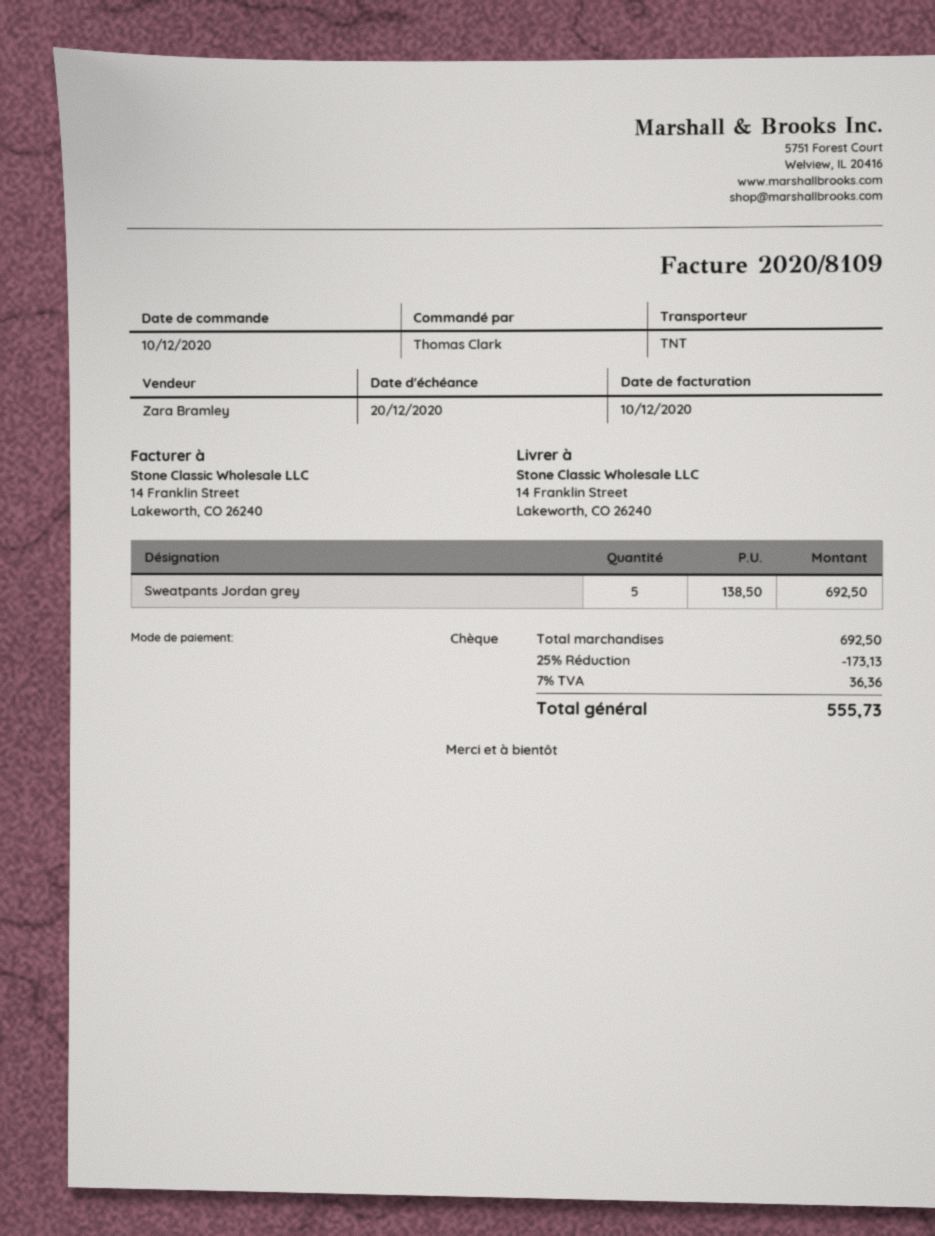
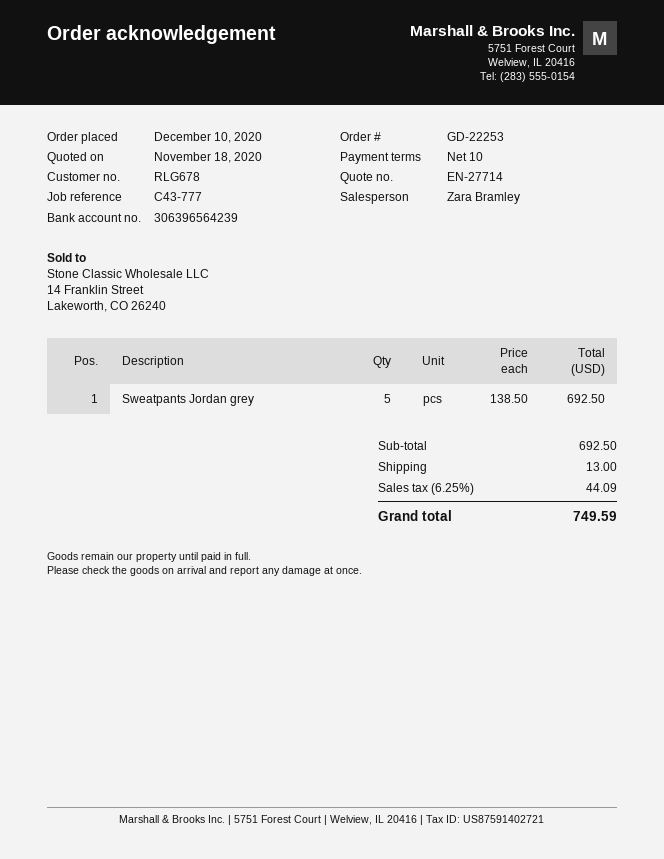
discount: 25% = 173.13 -> none
shipping: none -> 13.00
tax: 7% = 36.36 -> 6.25% = 44.09
total: 555.73 -> 749.59

